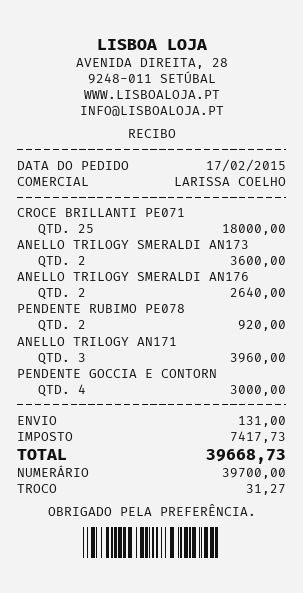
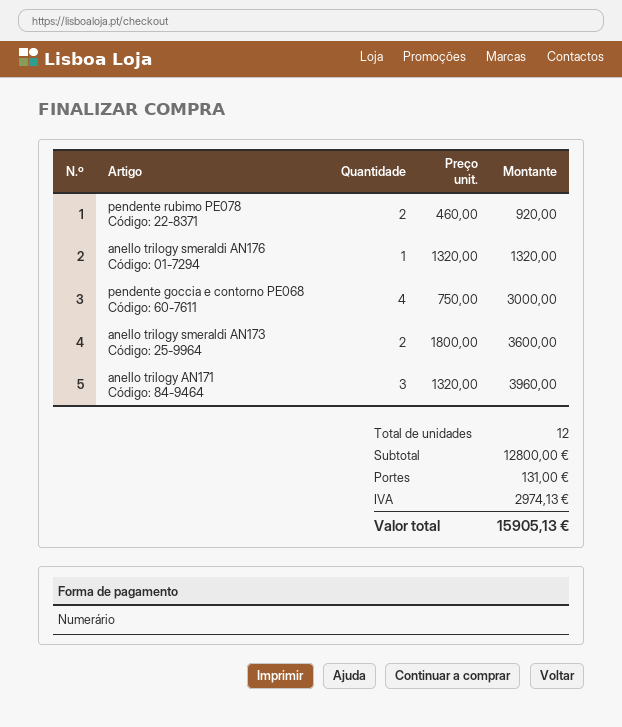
CROCE BRILLANTI PE071: 25 for 18000.00 -> none
ANELLO TRILOGY SMERALDI AN176: 2 for 2640.00 -> 1 for 1320.00
tax: 7417.73 -> 2974.13
total: 39668.73 -> 15905.13

